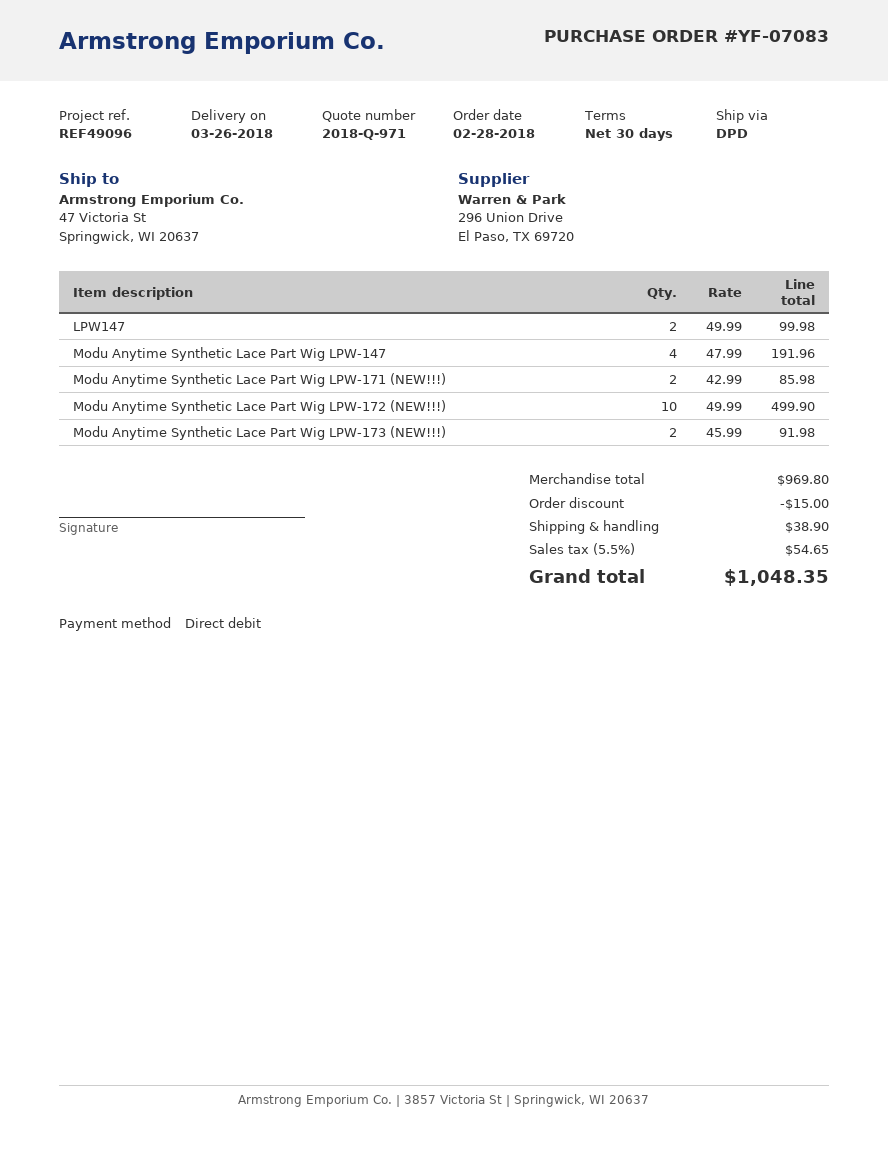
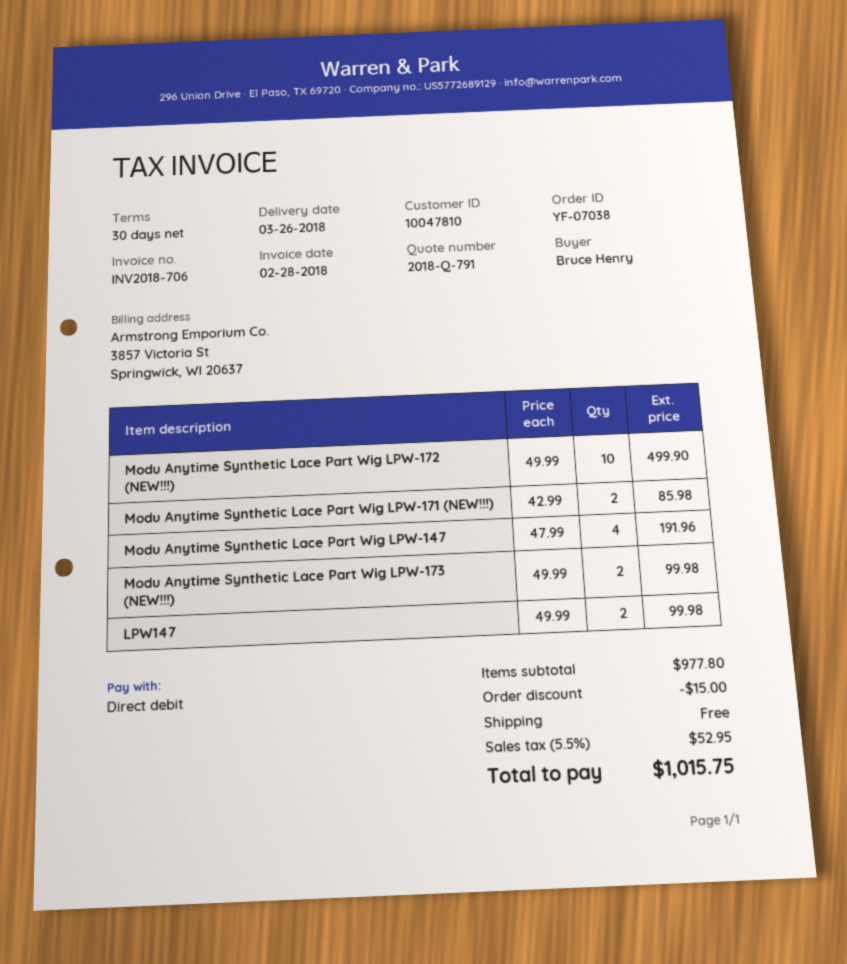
quote number: 2018-Q-971 -> 2018-Q-791
order number: YF-07083 -> YF-07038
Modu Anytime Synthetic Lace Part Wig LPW-173 (NEW!!!): 2 x 45.99 = 91.98 -> 2 x 49.99 = 99.98
subtotal: 969.80 -> 977.80
shipping: 38.90 -> 0.00
tax: 5.5% = 54.65 -> 5.5% = 52.95
total: 1048.35 -> 1015.75

